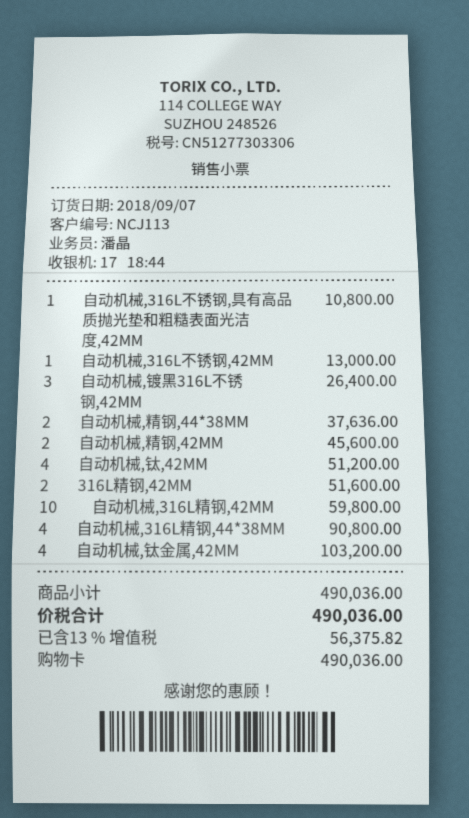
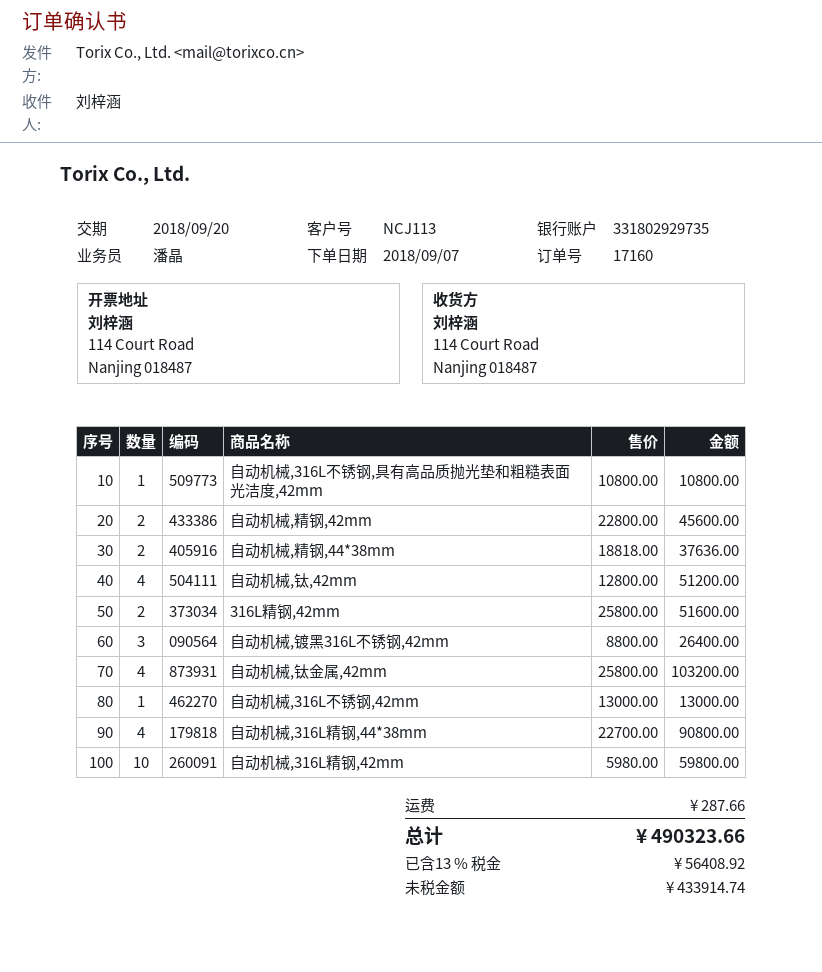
shipping: none -> 287.66
tax: 13% = 56375.82 -> 13% = 56408.92
total: 490036.00 -> 490323.66

